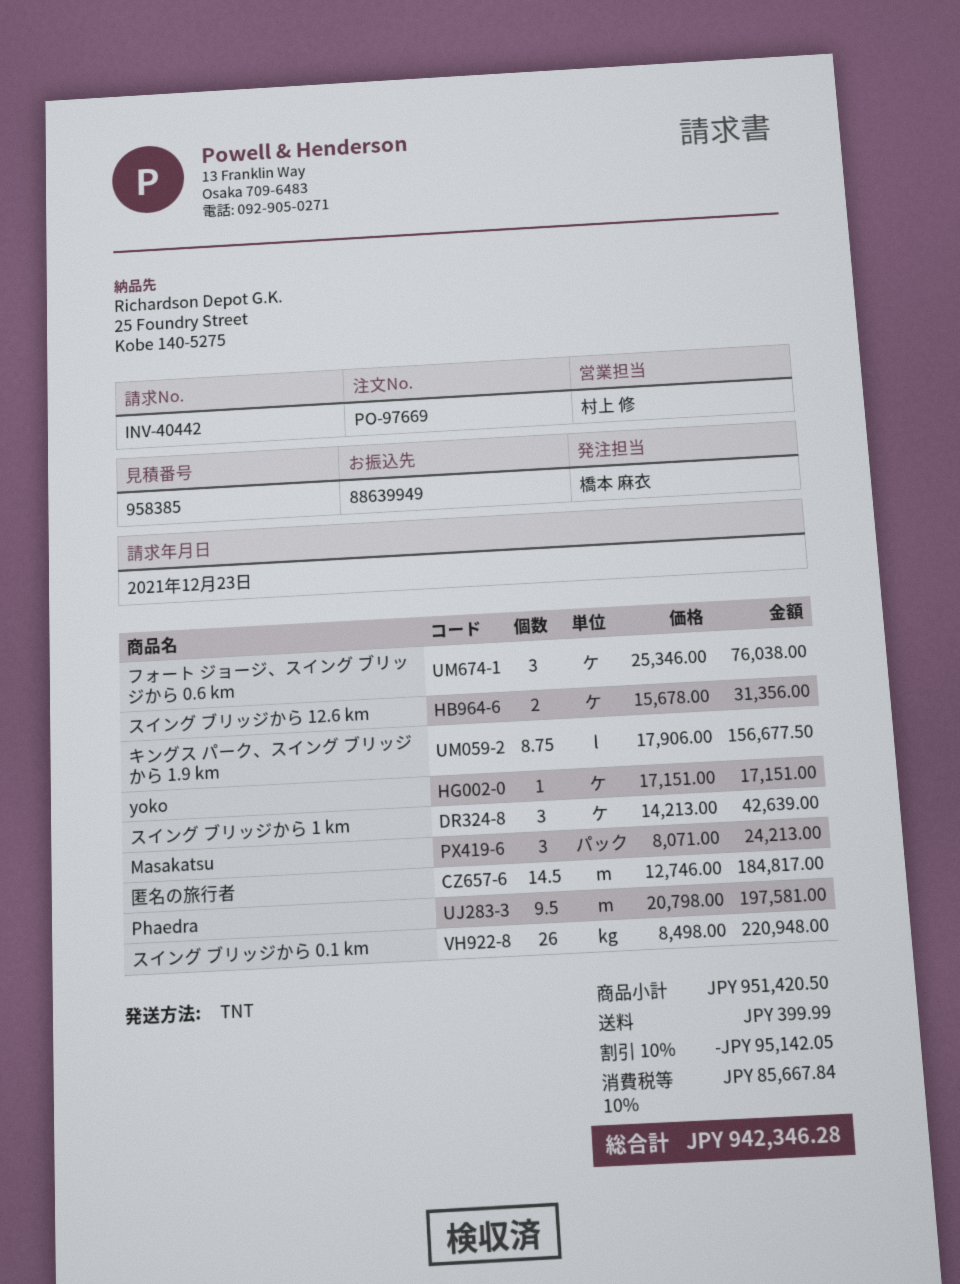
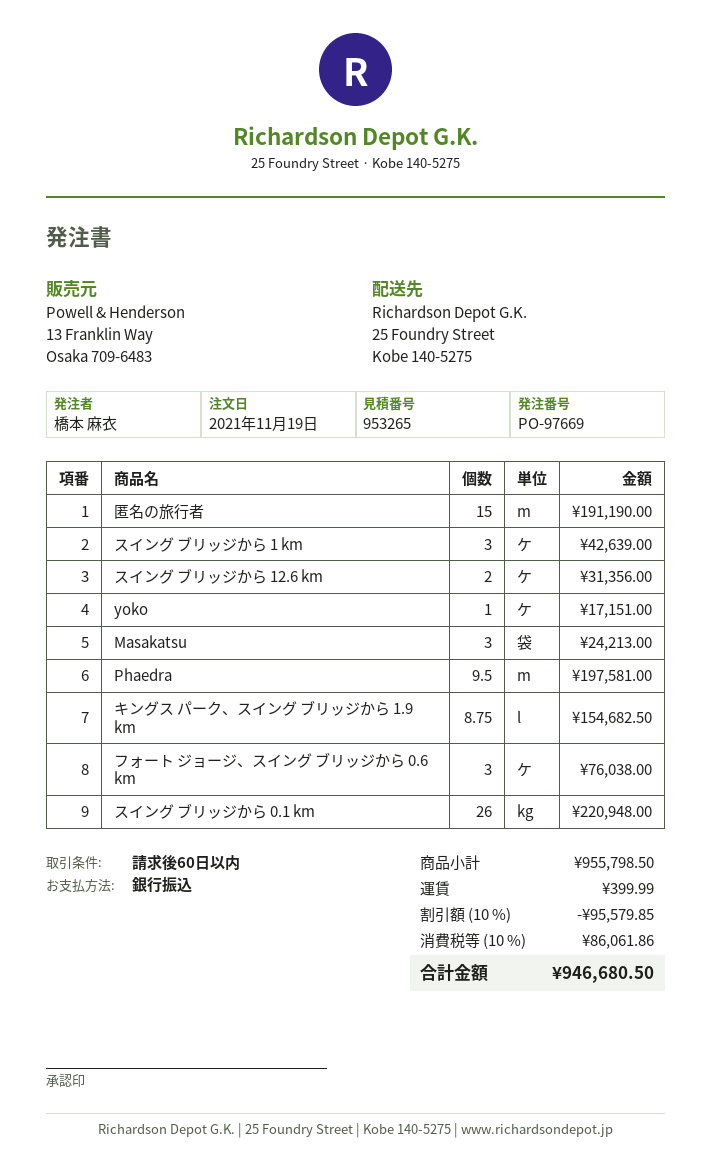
quote number: 958385 -> 953265
キングス パーク、スイング ブリッジから 1.9 km: 8.75 for 156677.50 -> 8.75 for 154682.50
匿名の旅行者: 14.5 for 184817.00 -> 15 for 191190.00
subtotal: 951420.50 -> 955798.50
discount: 10% = 95142.05 -> 10% = 95579.85
tax: 10% = 85667.84 -> 10% = 86061.86
total: 942346.28 -> 946680.50

